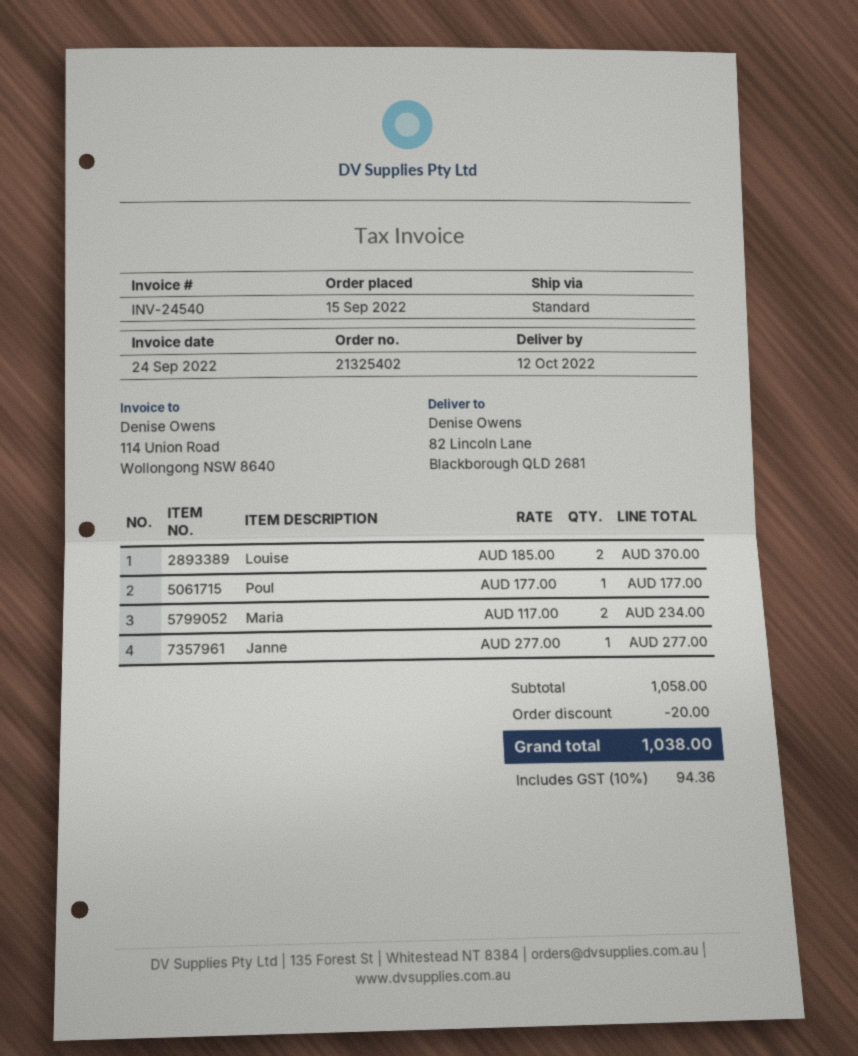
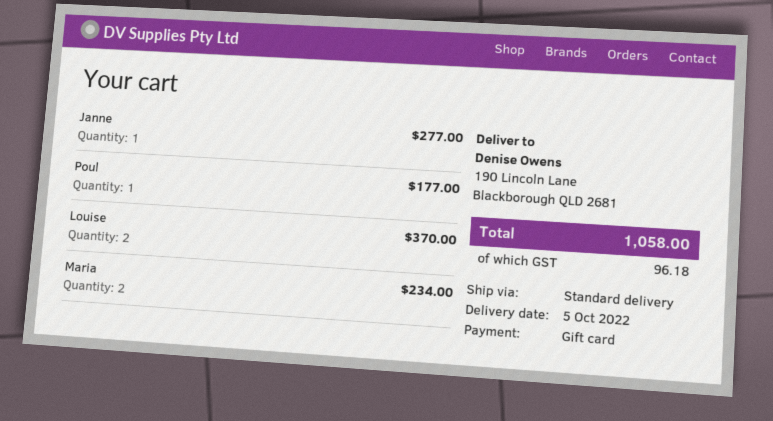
delivery date: 2022-10-12 -> 2022-10-05
ship to: 82 Lincoln Lane, Blackborough QLD 2681 -> 190 Lincoln Lane, Blackborough QLD 2681
discount: 20.00 -> none
tax: 94.36 -> 96.18
total: 1038.00 -> 1058.00

